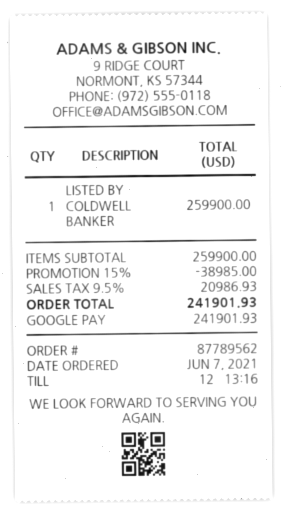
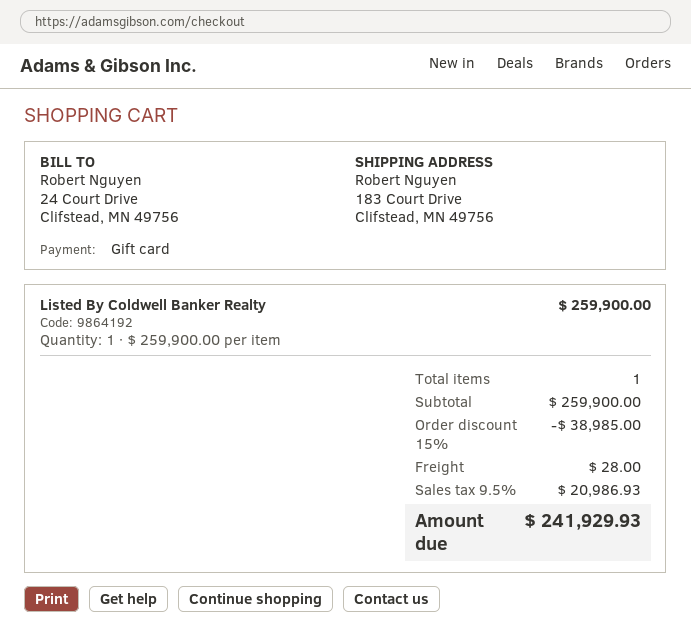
payment method: Google Pay -> gift card
shipping: none -> 28.00
total: 241901.93 -> 241929.93

